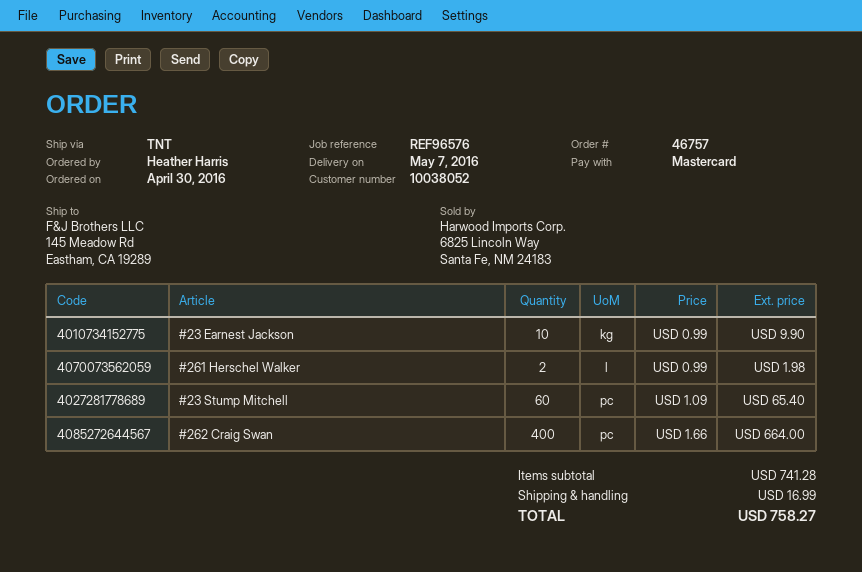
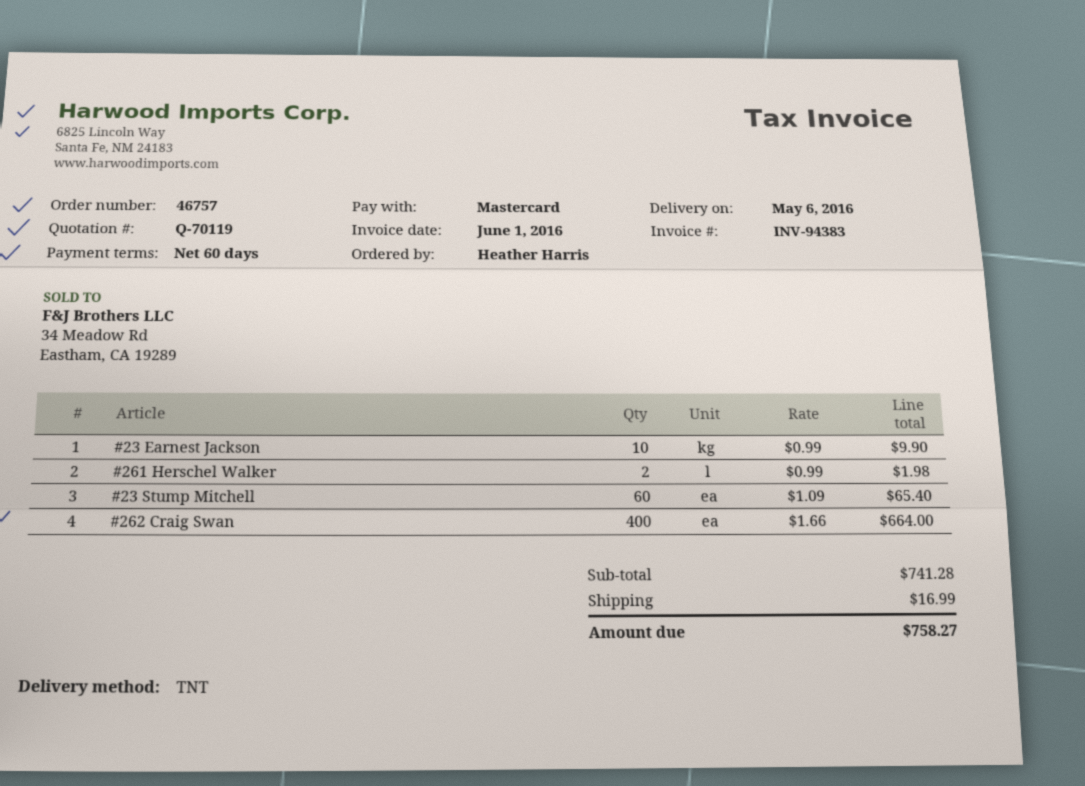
delivery date: 2016-05-07 -> 2016-05-06

